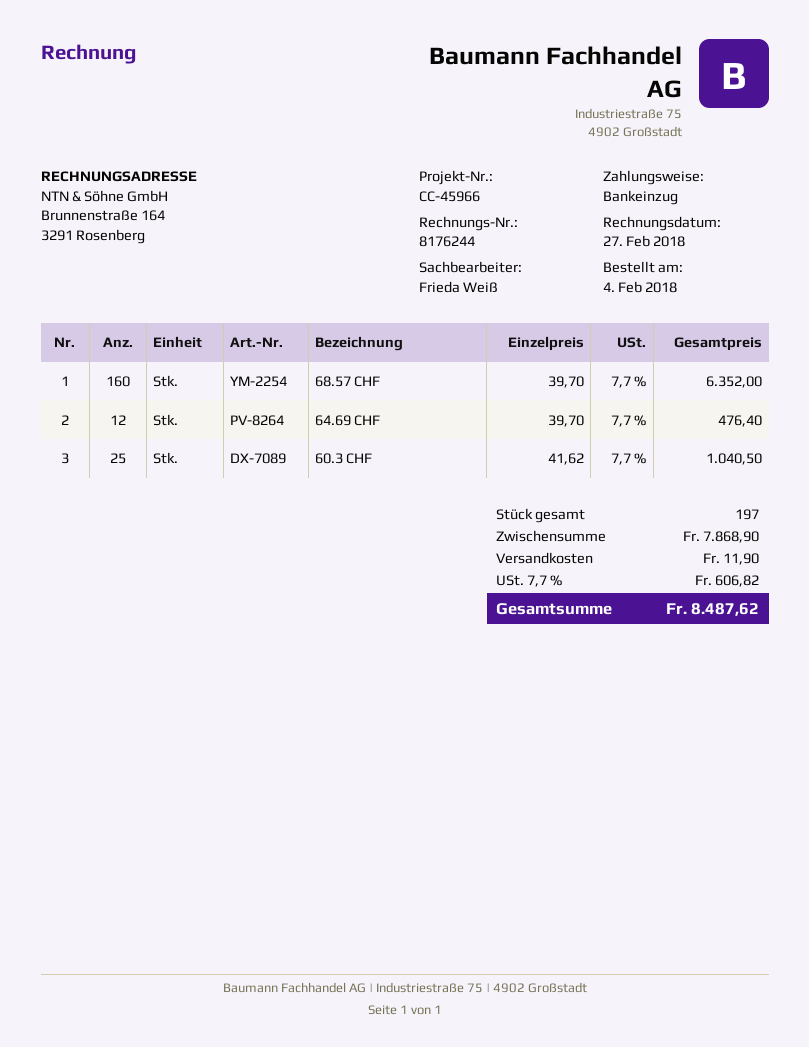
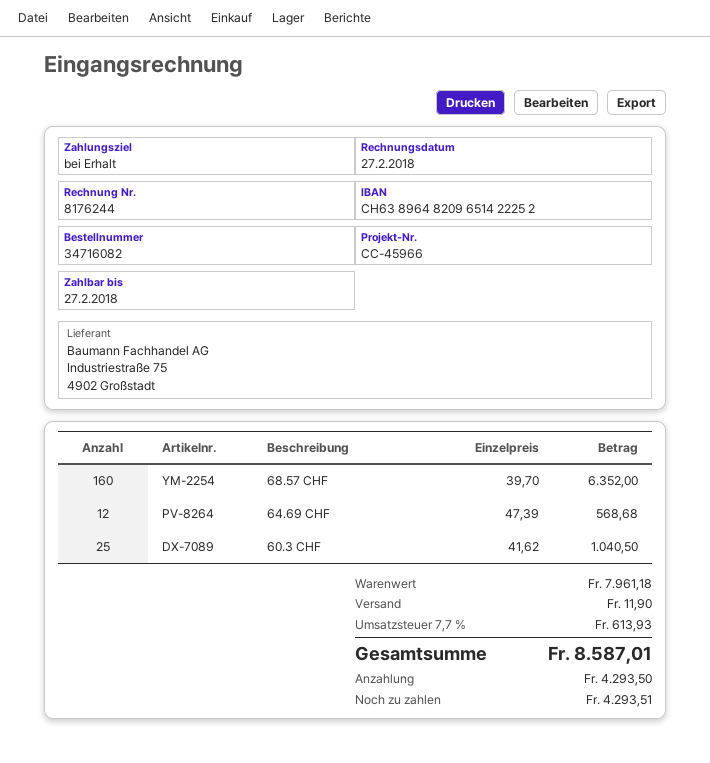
64.69 CHF: 12 x 39.70 = 476.40 -> 12 x 47.39 = 568.68
subtotal: 7868.90 -> 7961.18
tax: 7.7% = 606.82 -> 7.7% = 613.93
total: 8487.62 -> 8587.01

